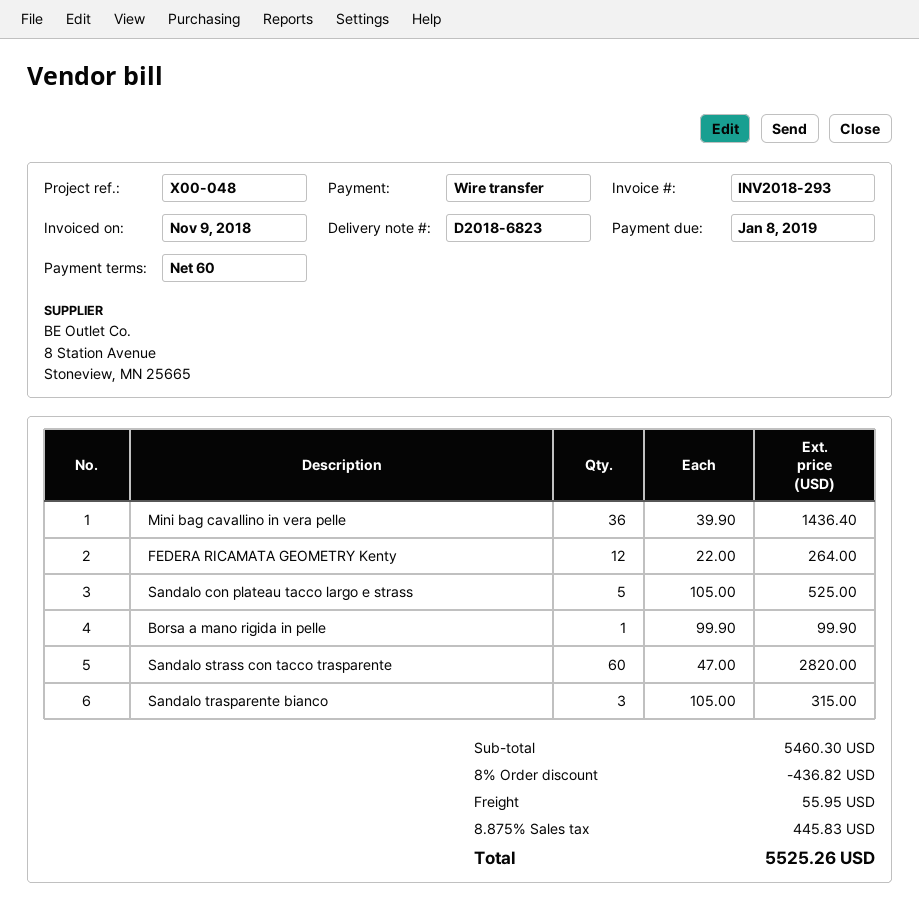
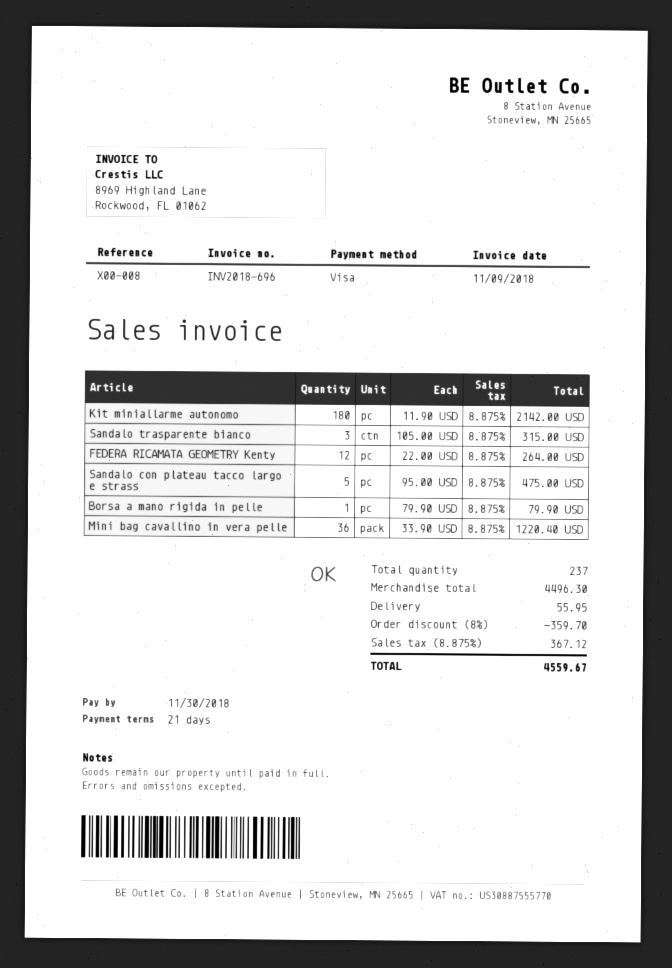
invoice number: INV2018-293 -> INV2018-696
payment terms: 60 days -> 21 days
due date: 2019-01-08 -> 2018-11-30
reference: X00-048 -> X00-008
payment method: bank transfer -> Visa
Mini bag cavallino in vera pelle: 36 x 39.90 = 1436.40 -> 36 x 33.90 = 1220.40
Sandalo con plateau tacco largo e strass: 5 x 105.00 = 525.00 -> 5 x 95.00 = 475.00
Borsa a mano rigida in pelle: 1 x 99.90 = 99.90 -> 1 x 79.90 = 79.90
Sandalo strass con tacco trasparente: 60 x 47.00 = 2820.00 -> none
Kit miniallarme autonomo: none -> 180 x 11.90 = 2142.00
subtotal: 5460.30 -> 4496.30
discount: 8% = 436.82 -> 8% = 359.70
tax: 8.875% = 445.83 -> 8.875% = 367.12
total: 5525.26 -> 4559.67

